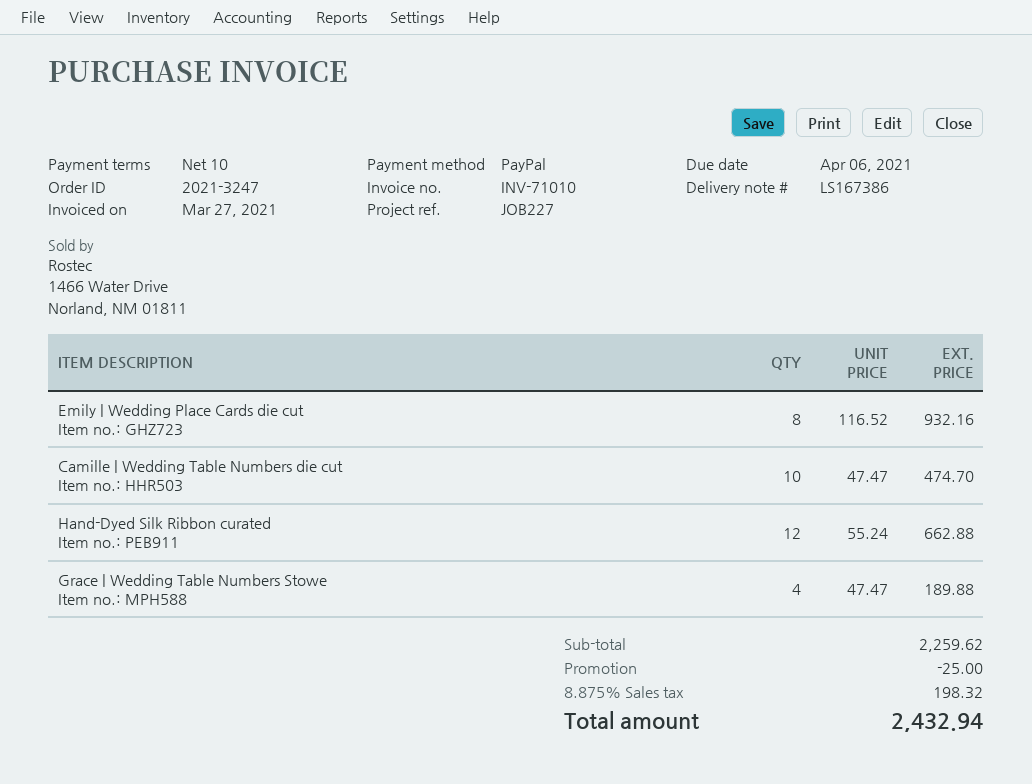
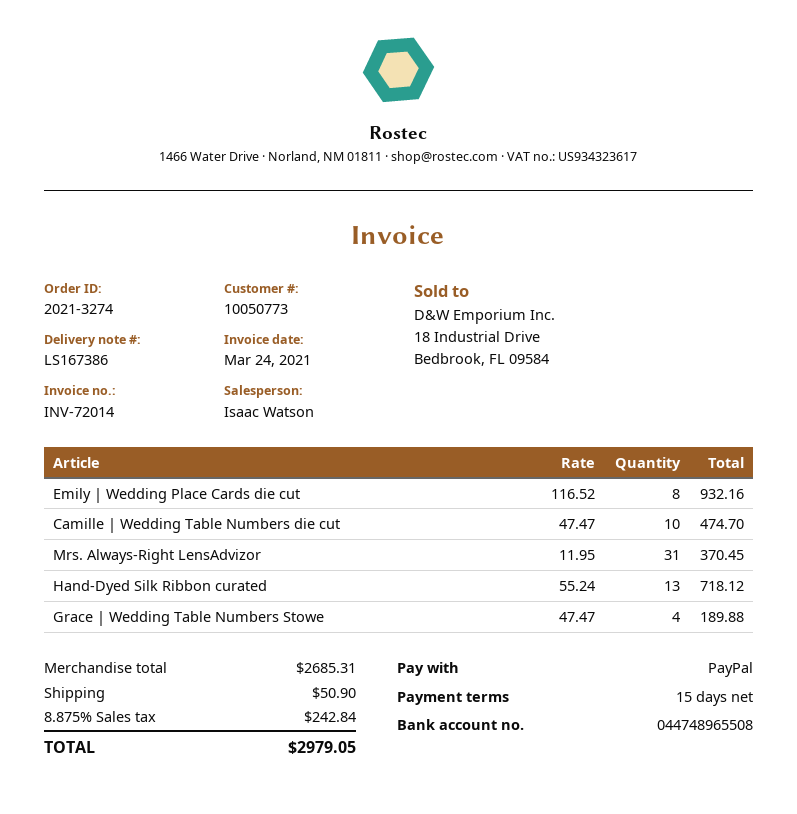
order number: 2021-3247 -> 2021-3274
invoice number: INV-71010 -> INV-72014
invoice date: 2021-03-27 -> 2021-03-24
payment terms: 10 days -> 15 days
Hand-Dyed Silk Ribbon curated: 12 x 55.24 = 662.88 -> 13 x 55.24 = 718.12
Mrs. Always-Right LensAdvizor: none -> 31 x 11.95 = 370.45
subtotal: 2259.62 -> 2685.31
discount: 25.00 -> none
shipping: none -> 50.90
tax: 8.875% = 198.32 -> 8.875% = 242.84
total: 2432.94 -> 2979.05

